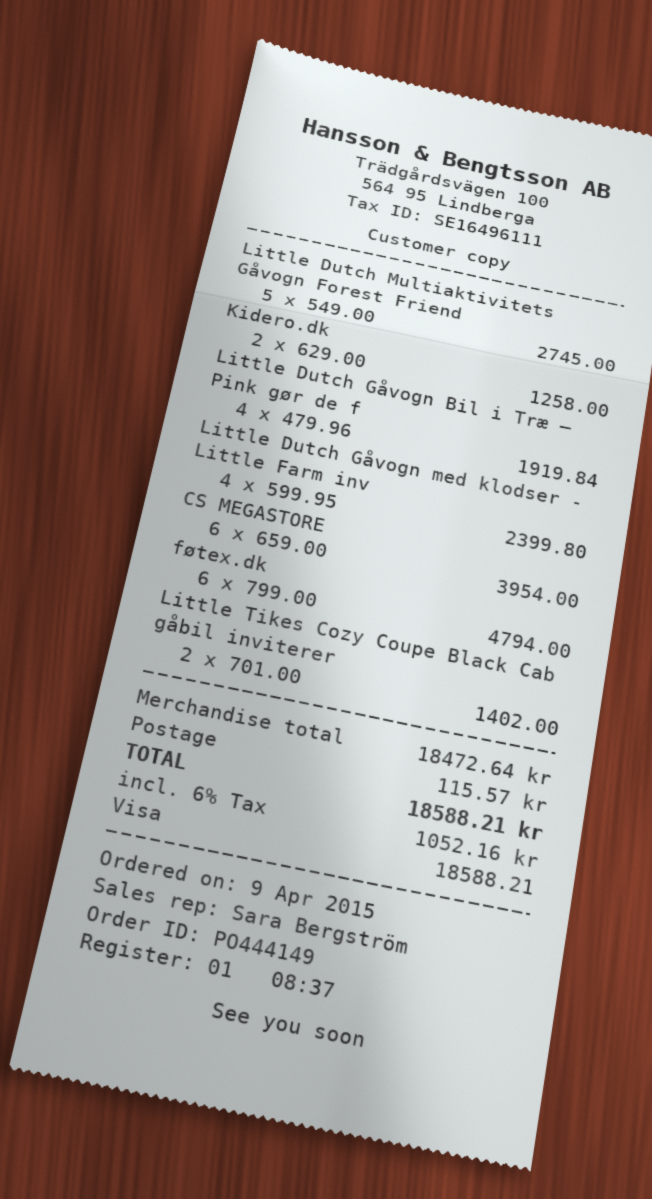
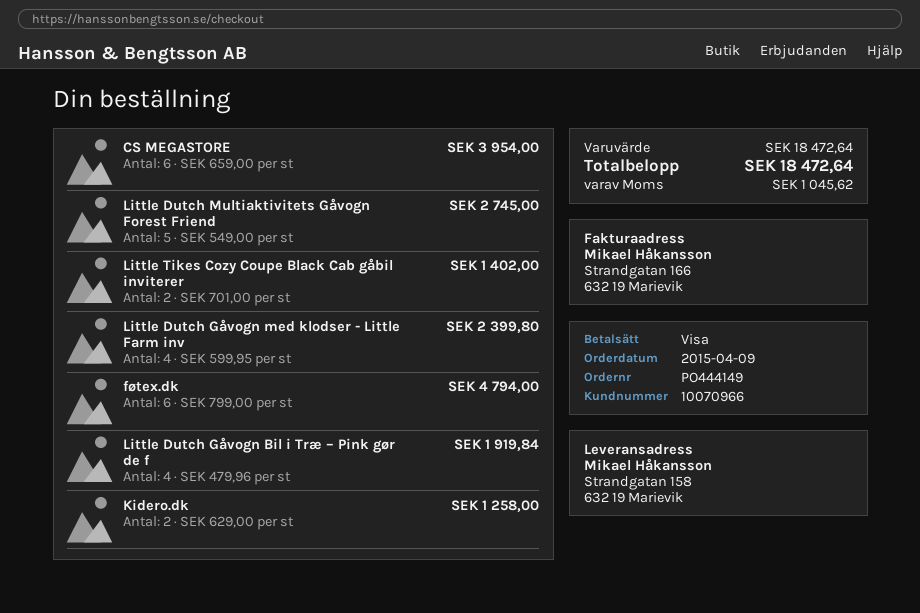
shipping: 115.57 -> none
tax: 1052.16 -> 1045.62
total: 18588.21 -> 18472.64

